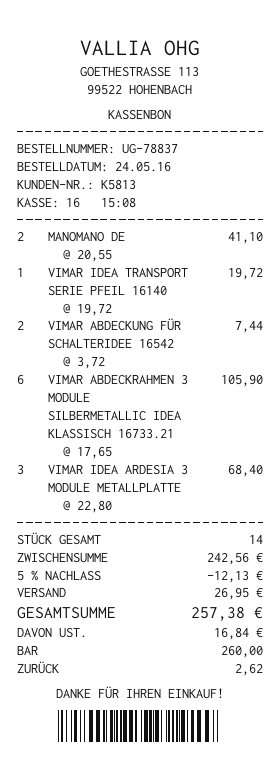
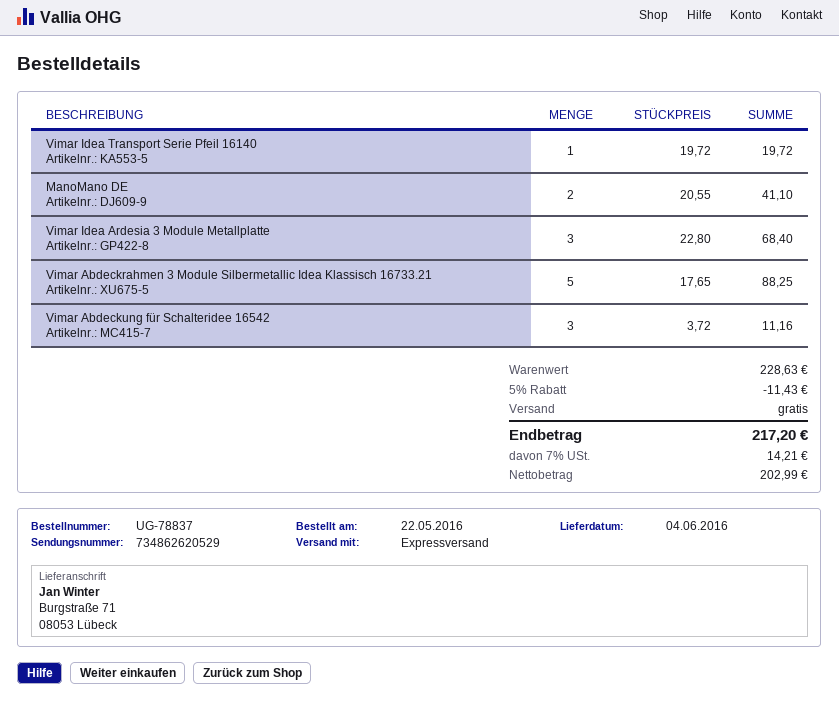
order date: 2016-05-24 -> 2016-05-22
VIMAR ABDECKUNG FÜR SCHALTERIDEE 16542: 2 x 3.72 = 7.44 -> 3 x 3.72 = 11.16
VIMAR ABDECKRAHMEN 3 MODULE SILBERMETALLIC IDEA KLASSISCH 16733.21: 6 x 17.65 = 105.90 -> 5 x 17.65 = 88.25
subtotal: 242.56 -> 228.63
discount: 5% = 12.13 -> 5% = 11.43
shipping: 26.95 -> 0.00
tax: 16.84 -> 14.21
total: 257.38 -> 217.20

